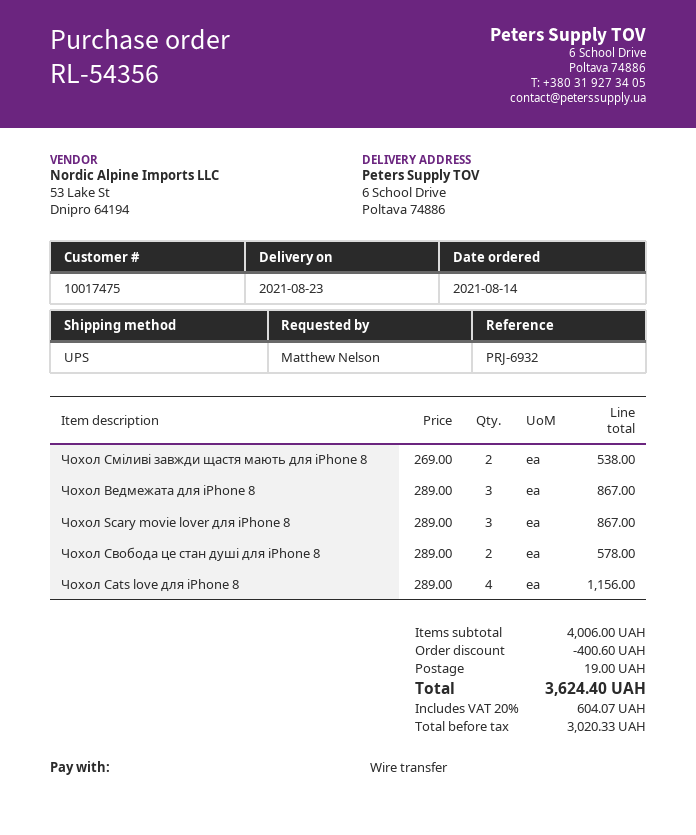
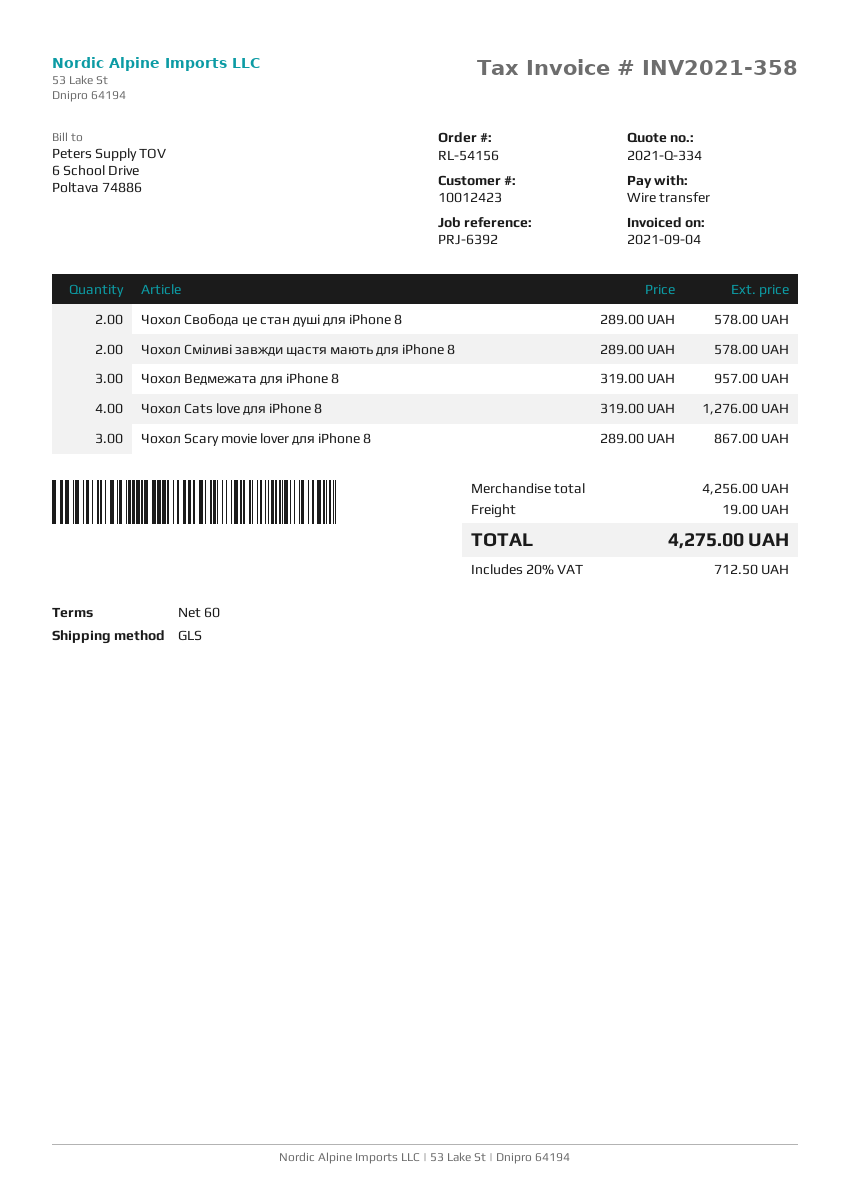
order number: RL-54356 -> RL-54156
customer number: 10017475 -> 10012423
reference: PRJ-6932 -> PRJ-6392
shipping method: UPS -> GLS
Чохол Сміливі завжди щастя мають для iPhone 8: 2 x 269.00 = 538.00 -> 2 x 289.00 = 578.00
Чохол Ведмежата для iPhone 8: 3 x 289.00 = 867.00 -> 3 x 319.00 = 957.00
Чохол Cats love для iPhone 8: 4 x 289.00 = 1156.00 -> 4 x 319.00 = 1276.00
subtotal: 4006.00 -> 4256.00
discount: 400.60 -> none
tax: 20% = 604.07 -> 20% = 712.50
total: 3624.40 -> 4275.00

